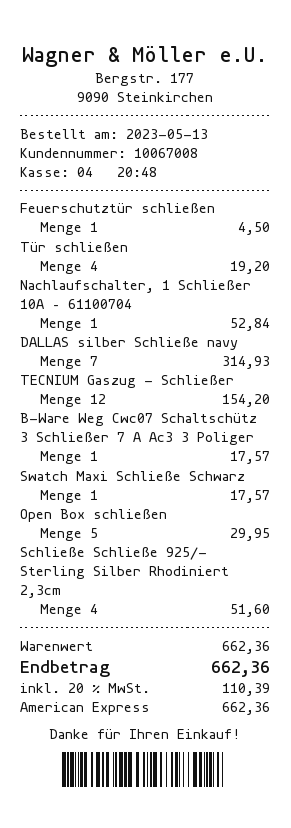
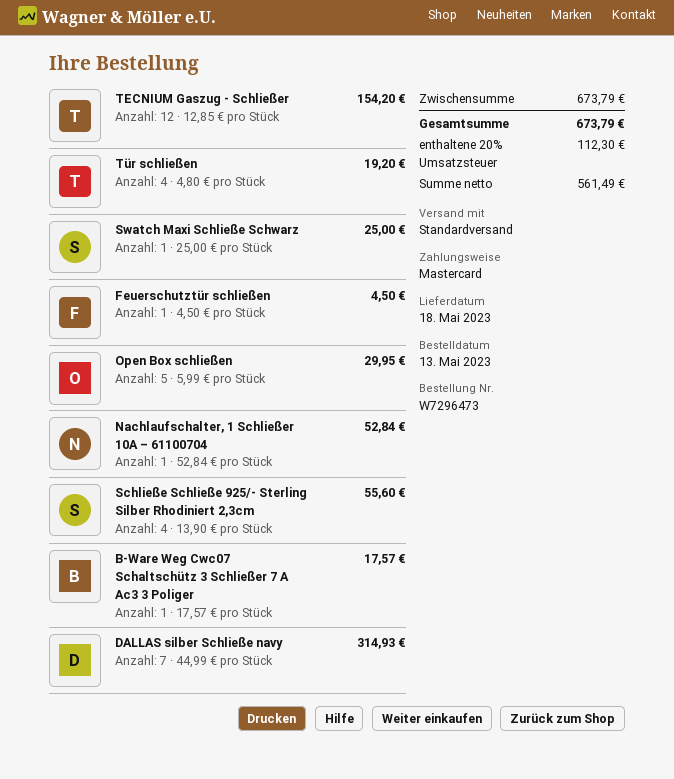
payment method: American Express -> Mastercard
Swatch Maxi Schließe Schwarz: 1 for 17.57 -> 1 for 25.00
Schließe Schließe 925/- Sterling Silber Rhodiniert 2,3cm: 4 for 51.60 -> 4 for 55.60
subtotal: 662.36 -> 673.79
tax: 20% = 110.39 -> 20% = 112.30
total: 662.36 -> 673.79

